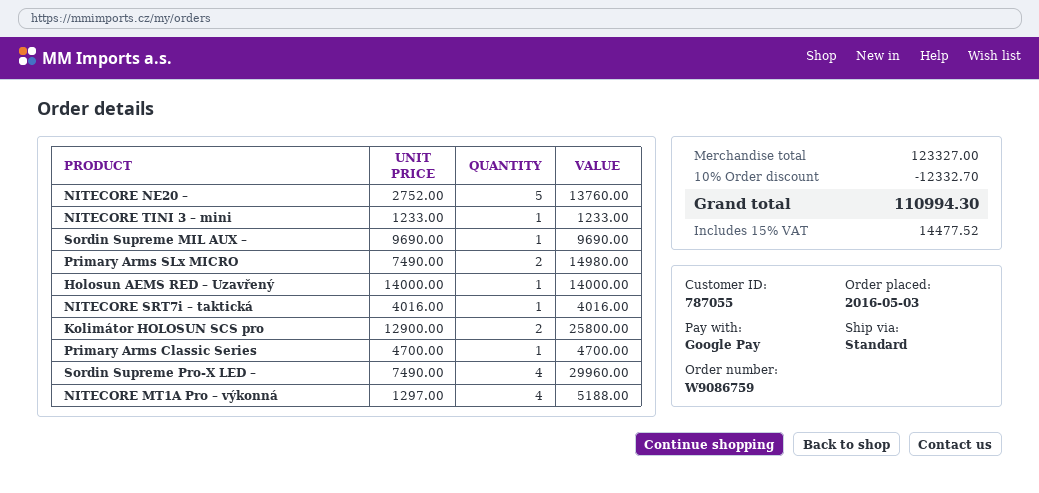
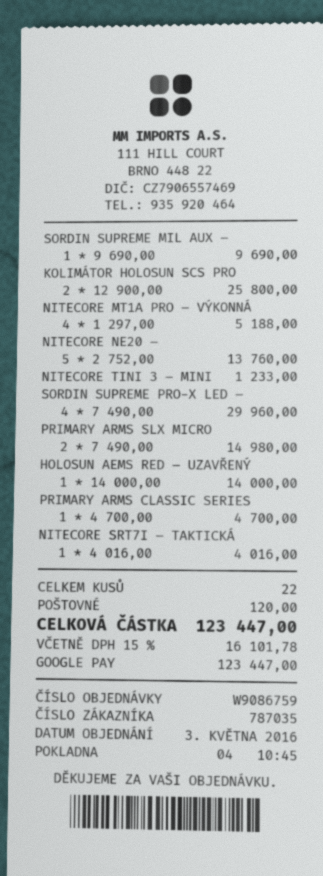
customer number: 787055 -> 787035
discount: 10% = 12332.70 -> none
shipping: none -> 120.00
tax: 15% = 14477.52 -> 15% = 16101.78
total: 110994.30 -> 123447.00

